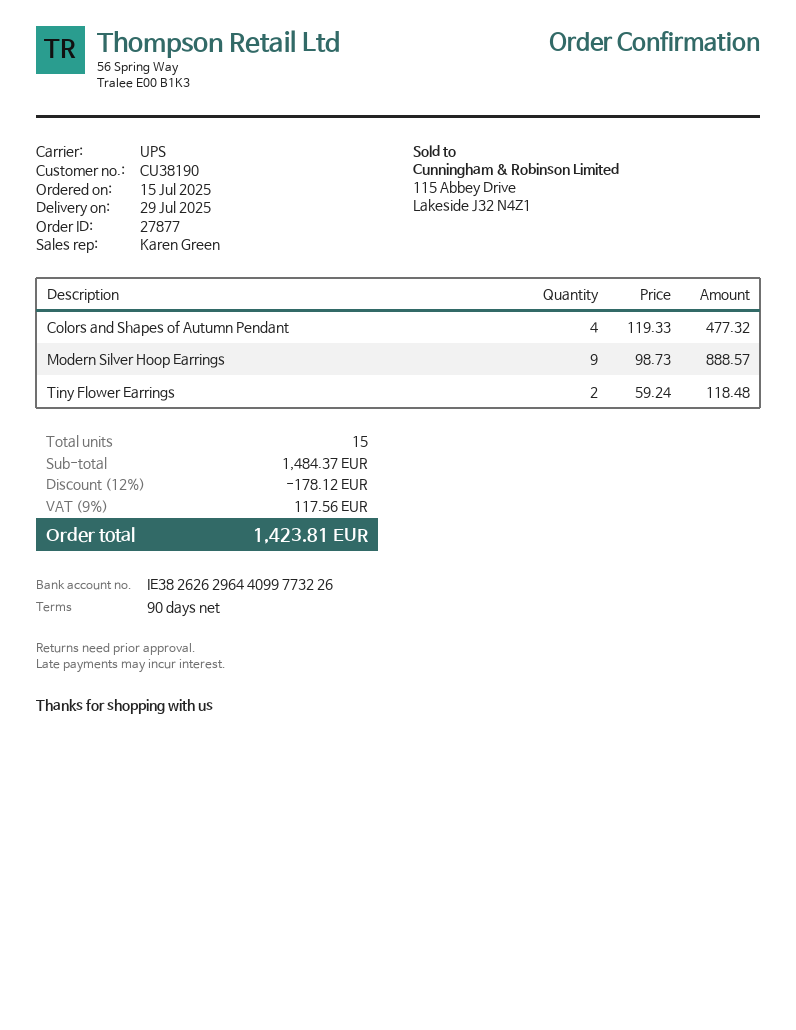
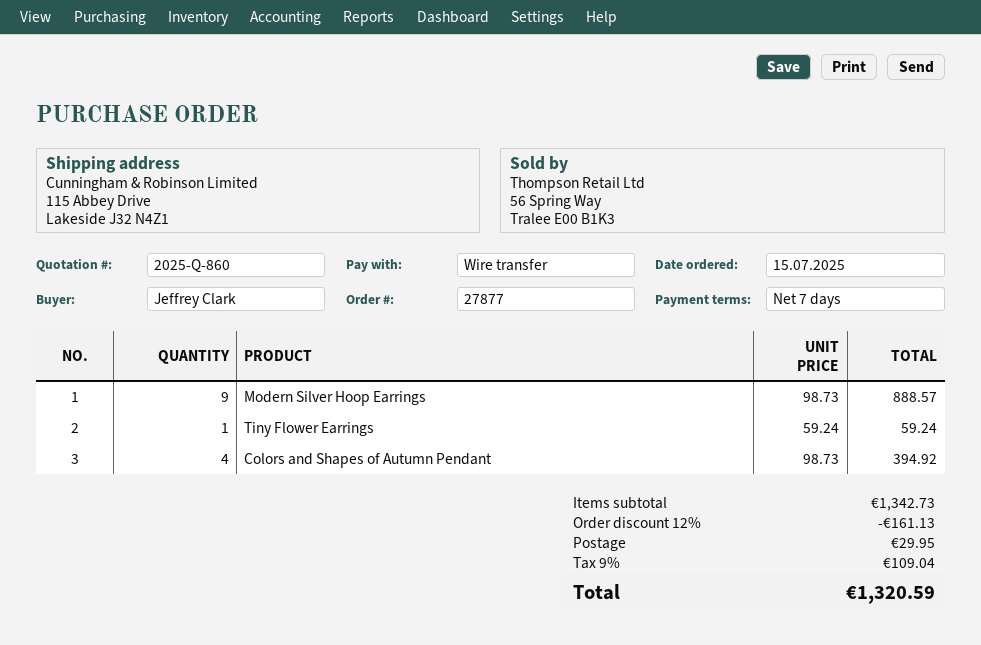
payment terms: 90 days -> 7 days
Colors and Shapes of Autumn Pendant: 4 x 119.33 = 477.32 -> 4 x 98.73 = 394.92
Tiny Flower Earrings: 2 x 59.24 = 118.48 -> 1 x 59.24 = 59.24
subtotal: 1484.37 -> 1342.73
discount: 12% = 178.12 -> 12% = 161.13
shipping: none -> 29.95
tax: 9% = 117.56 -> 9% = 109.04
total: 1423.81 -> 1320.59

